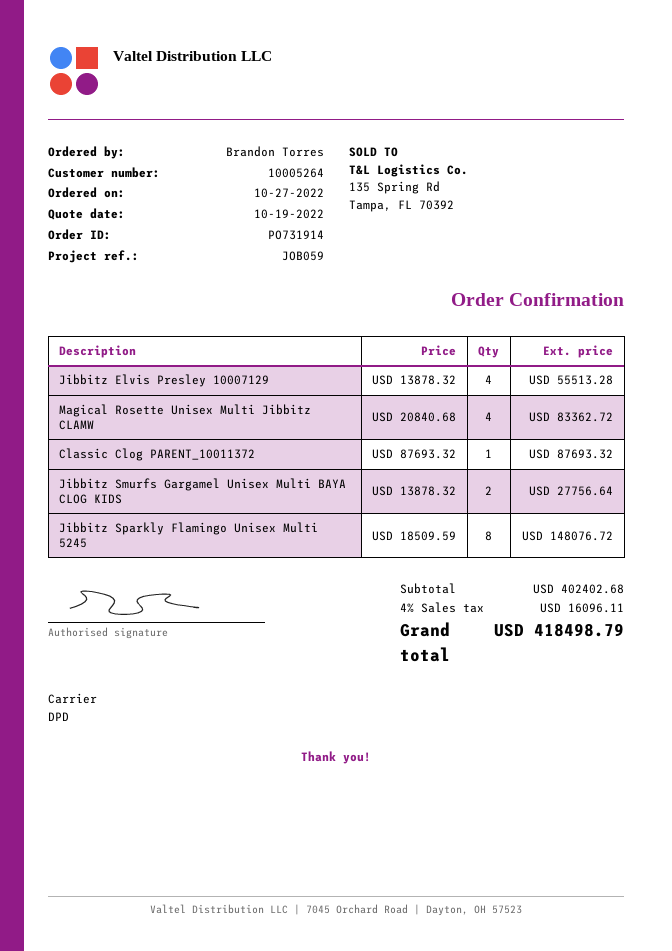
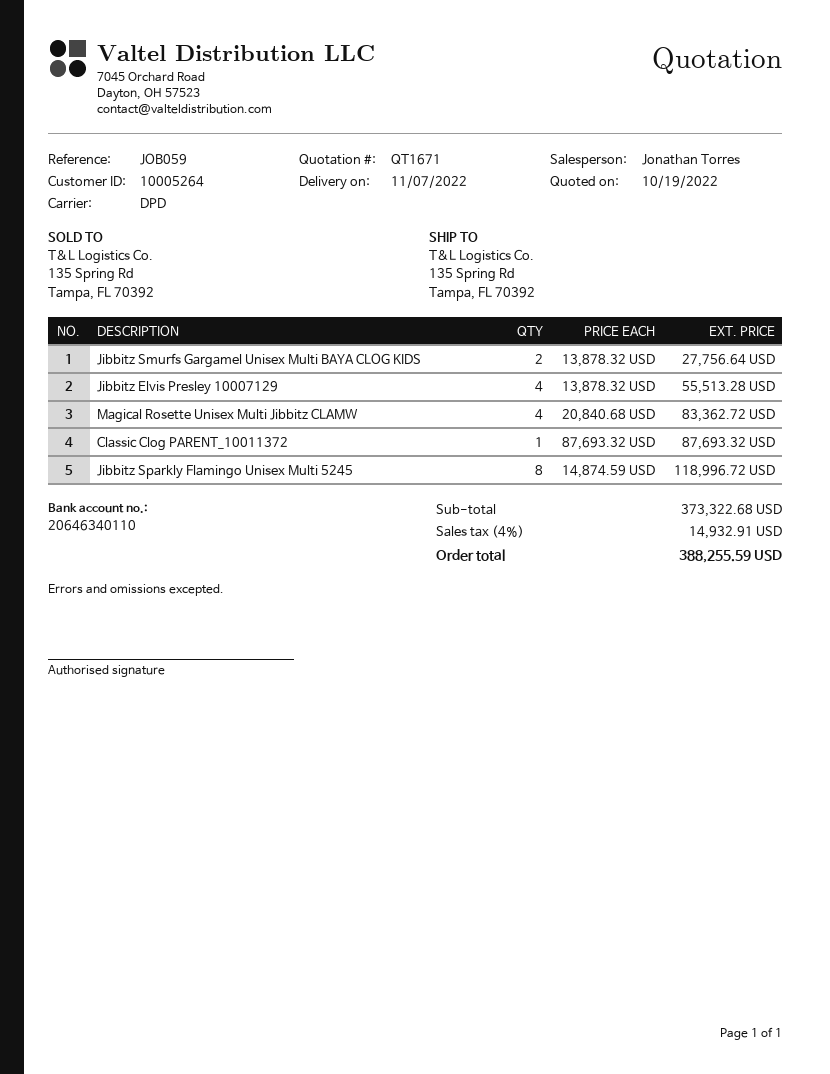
Jibbitz Sparkly Flamingo Unisex Multi 5245: 8 x 18509.59 = 148076.72 -> 8 x 14874.59 = 118996.72
subtotal: 402402.68 -> 373322.68
tax: 4% = 16096.11 -> 4% = 14932.91
total: 418498.79 -> 388255.59

